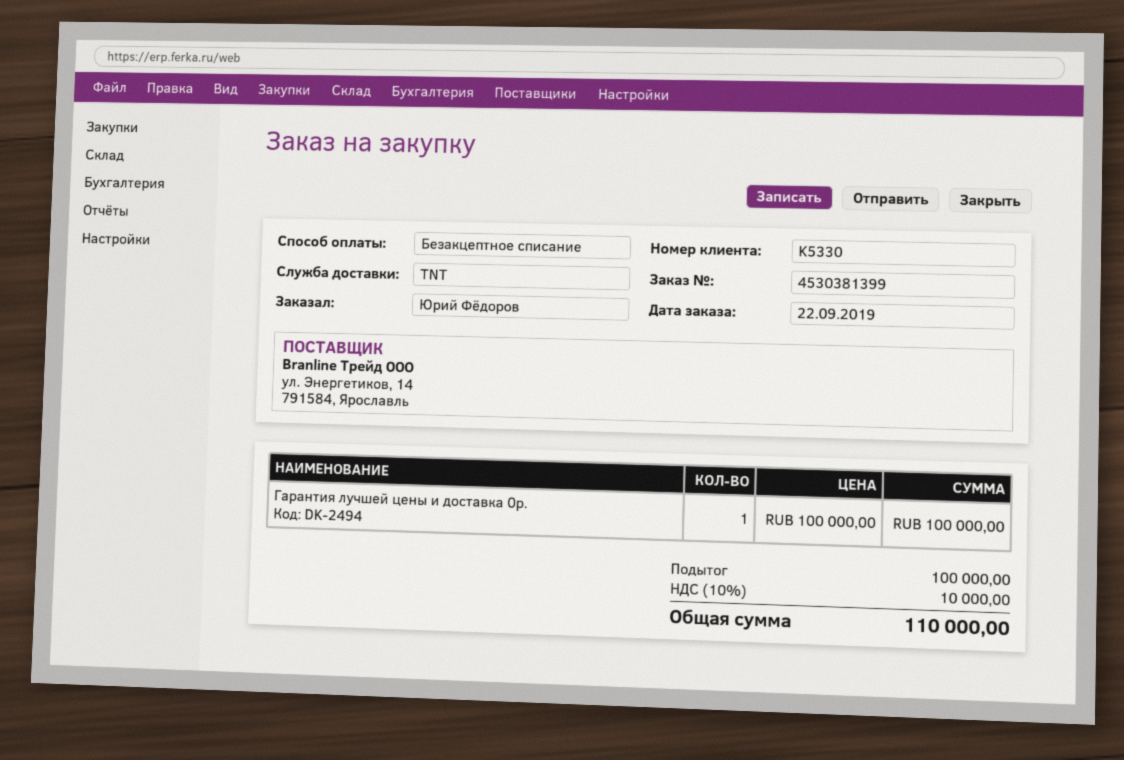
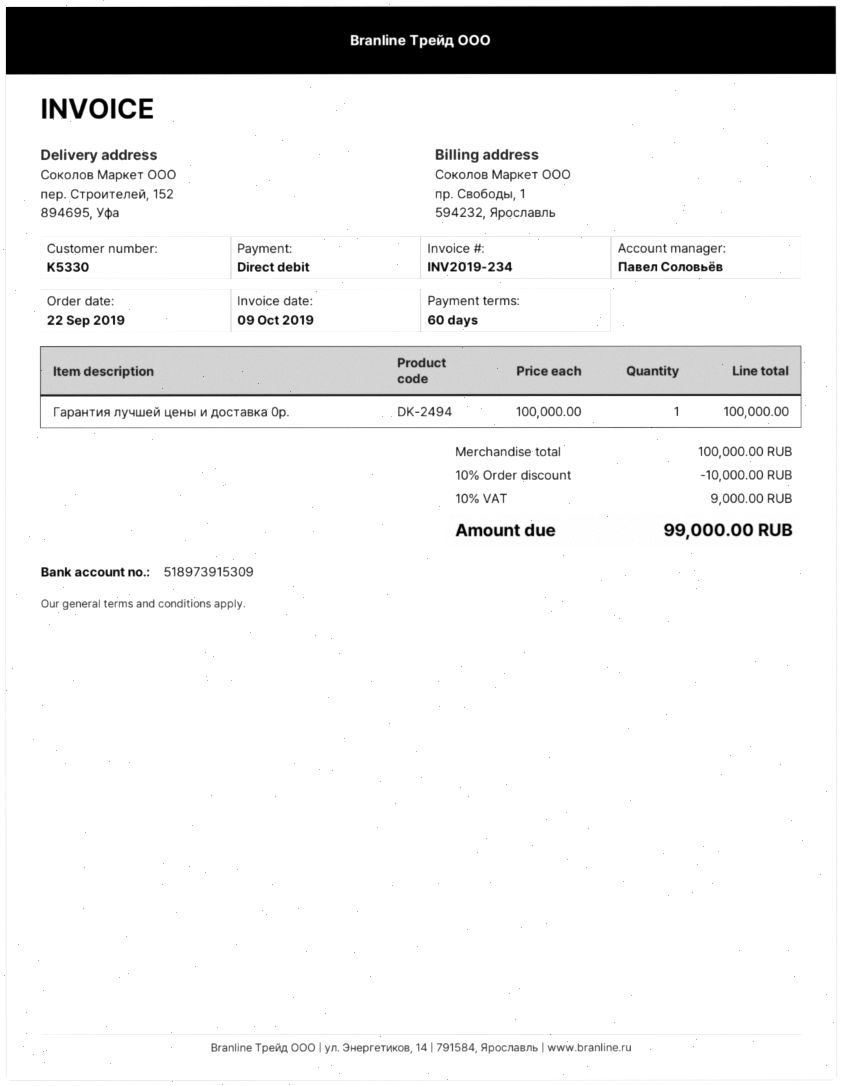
discount: none -> 10% = 10000.00
tax: 10% = 10000.00 -> 10% = 9000.00
total: 110000.00 -> 99000.00

